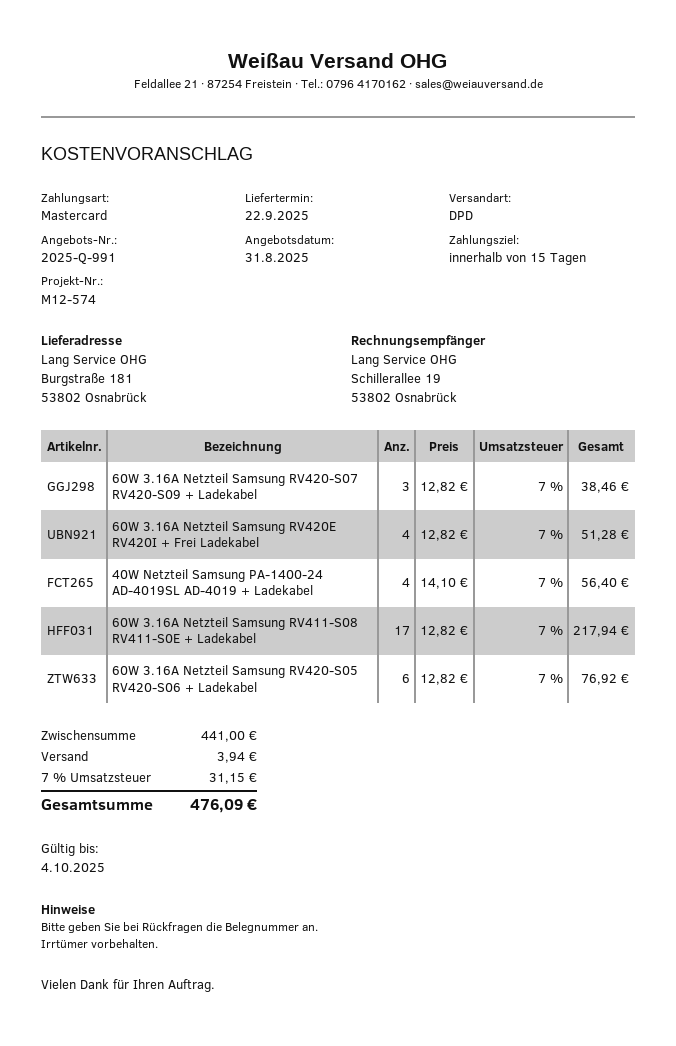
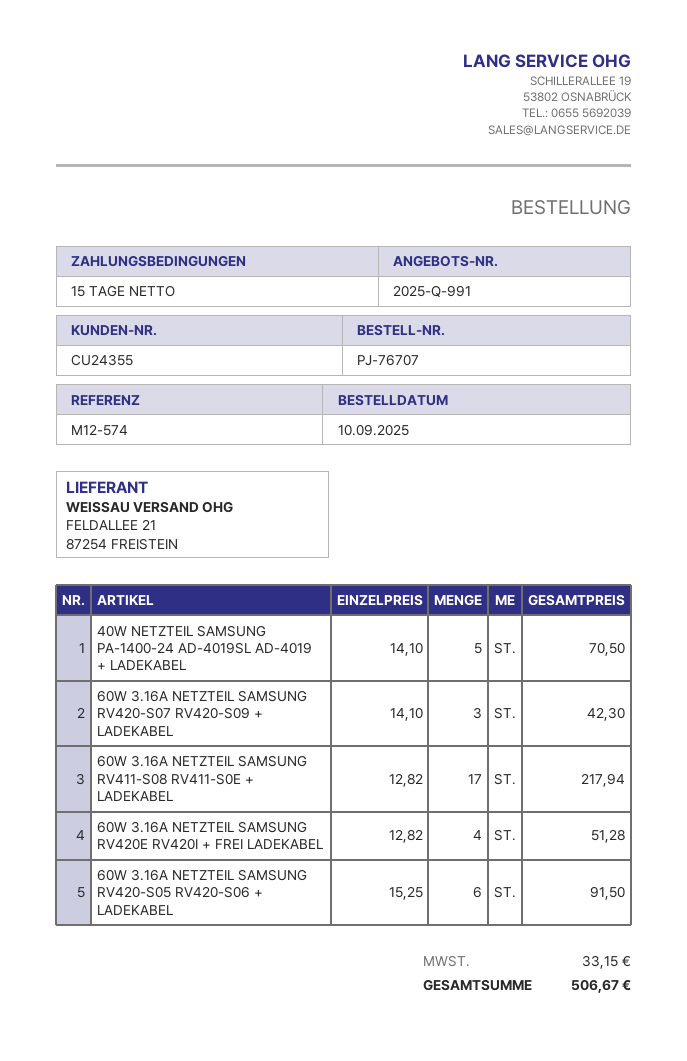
60W 3.16A Netzteil Samsung RV420-S07 RV420-S09 + Ladekabel: 3 x 12.82 = 38.46 -> 3 x 14.10 = 42.30
40W Netzteil Samsung PA-1400-24 AD-4019SL AD-4019 + Ladekabel: 4 x 14.10 = 56.40 -> 5 x 14.10 = 70.50
60W 3.16A Netzteil Samsung RV420-S05 RV420-S06 + Ladekabel: 6 x 12.82 = 76.92 -> 6 x 15.25 = 91.50
shipping: 3.94 -> none
tax: 31.15 -> 33.15
total: 476.09 -> 506.67

